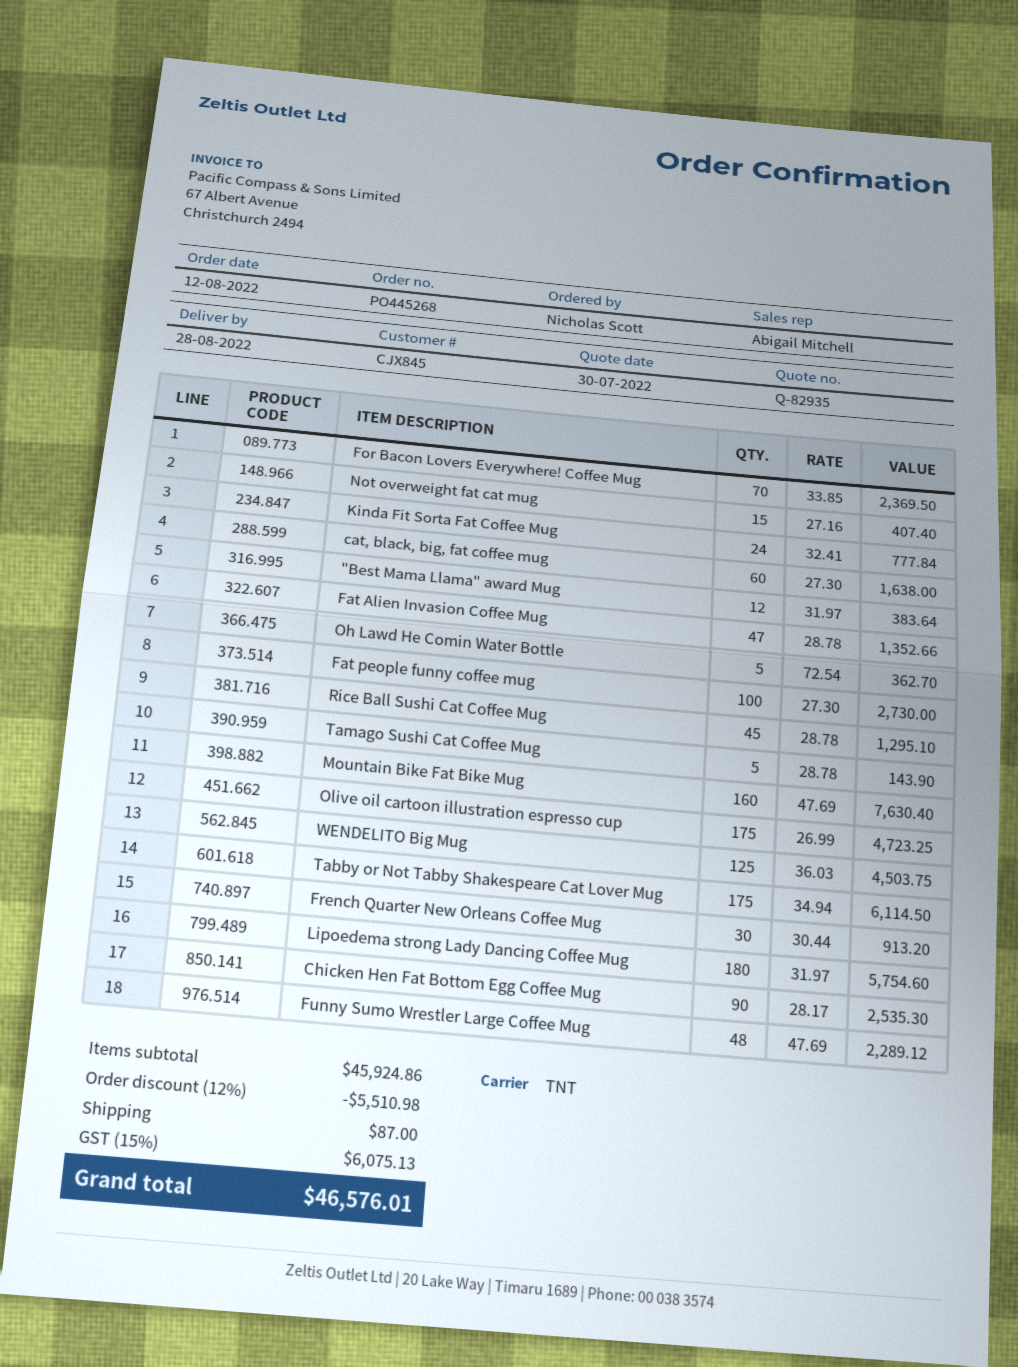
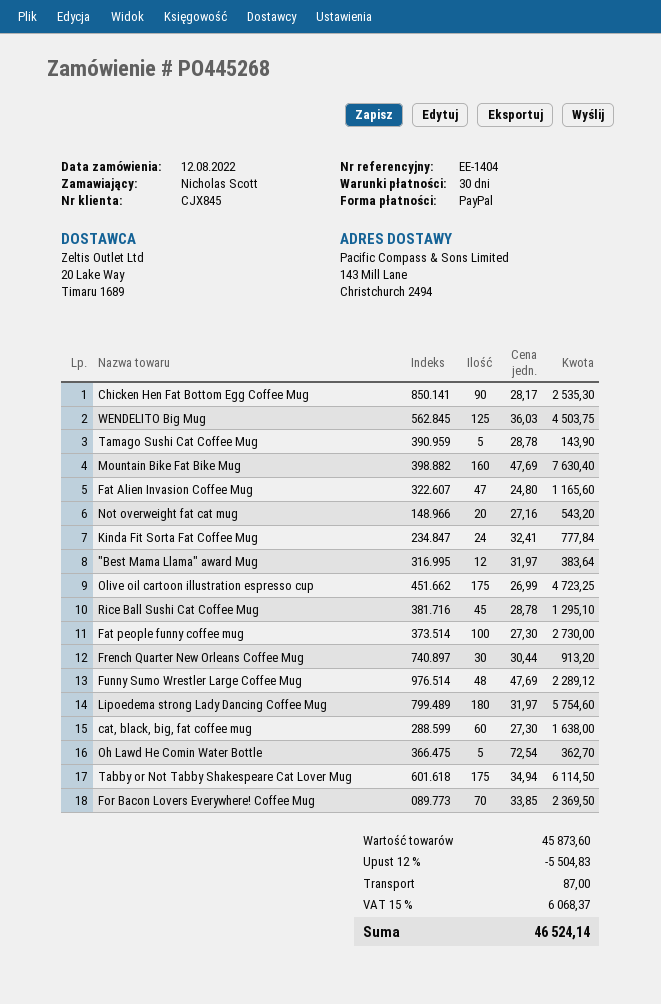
Not overweight fat cat mug: 15 x 27.16 = 407.40 -> 20 x 27.16 = 543.20
Fat Alien Invasion Coffee Mug: 47 x 28.78 = 1352.66 -> 47 x 24.80 = 1165.60
subtotal: 45924.86 -> 45873.60
discount: 12% = 5510.98 -> 12% = 5504.83
tax: 15% = 6075.13 -> 15% = 6068.37
total: 46576.01 -> 46524.14

